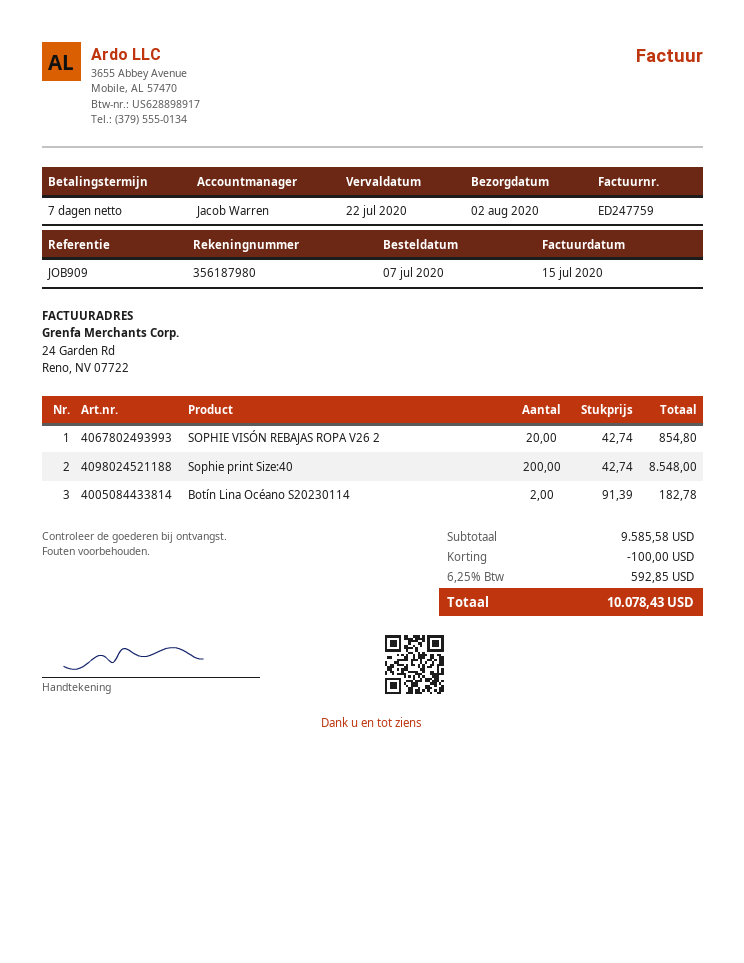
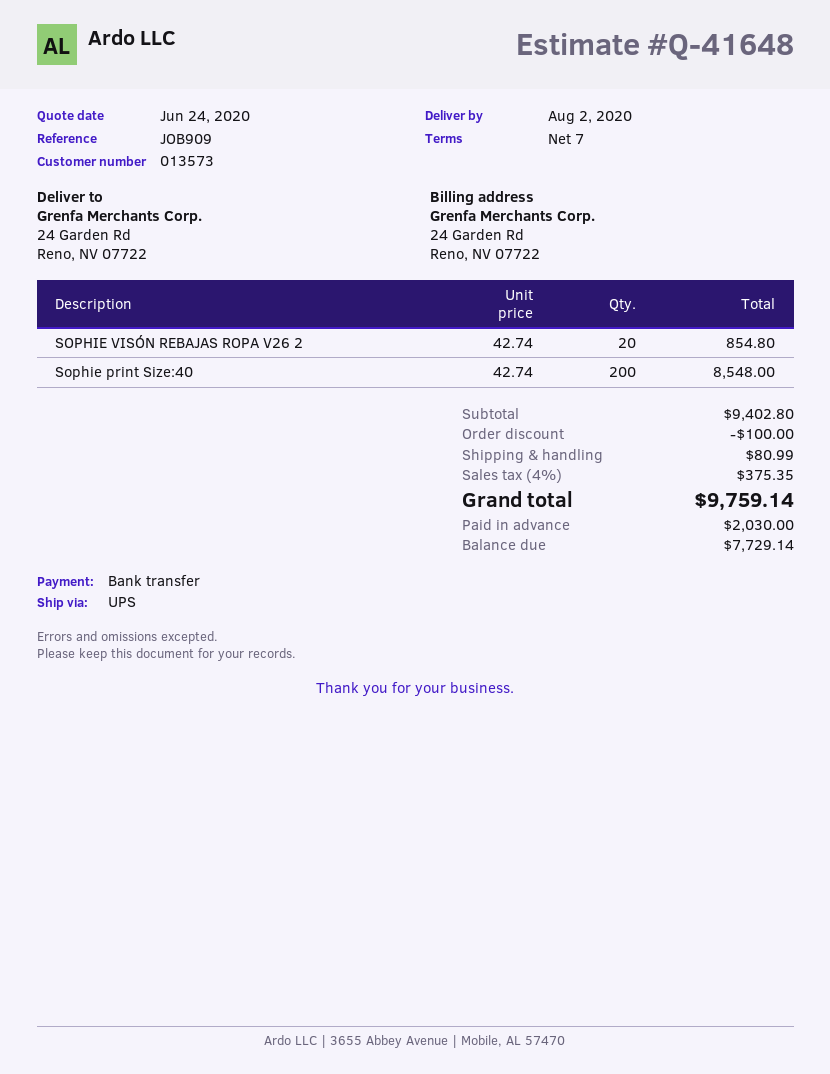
Botín Lina Océano S20230114: 2 x 91.39 = 182.78 -> none
subtotal: 9585.58 -> 9402.80
shipping: none -> 80.99
tax: 6.25% = 592.85 -> 4% = 375.35
total: 10078.43 -> 9759.14

